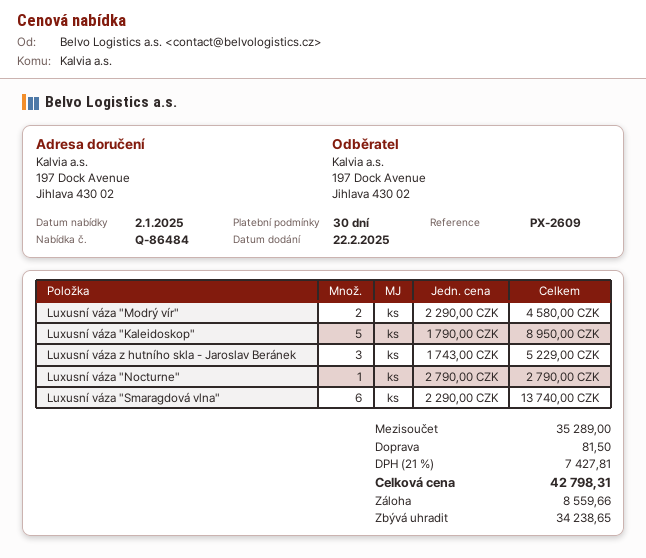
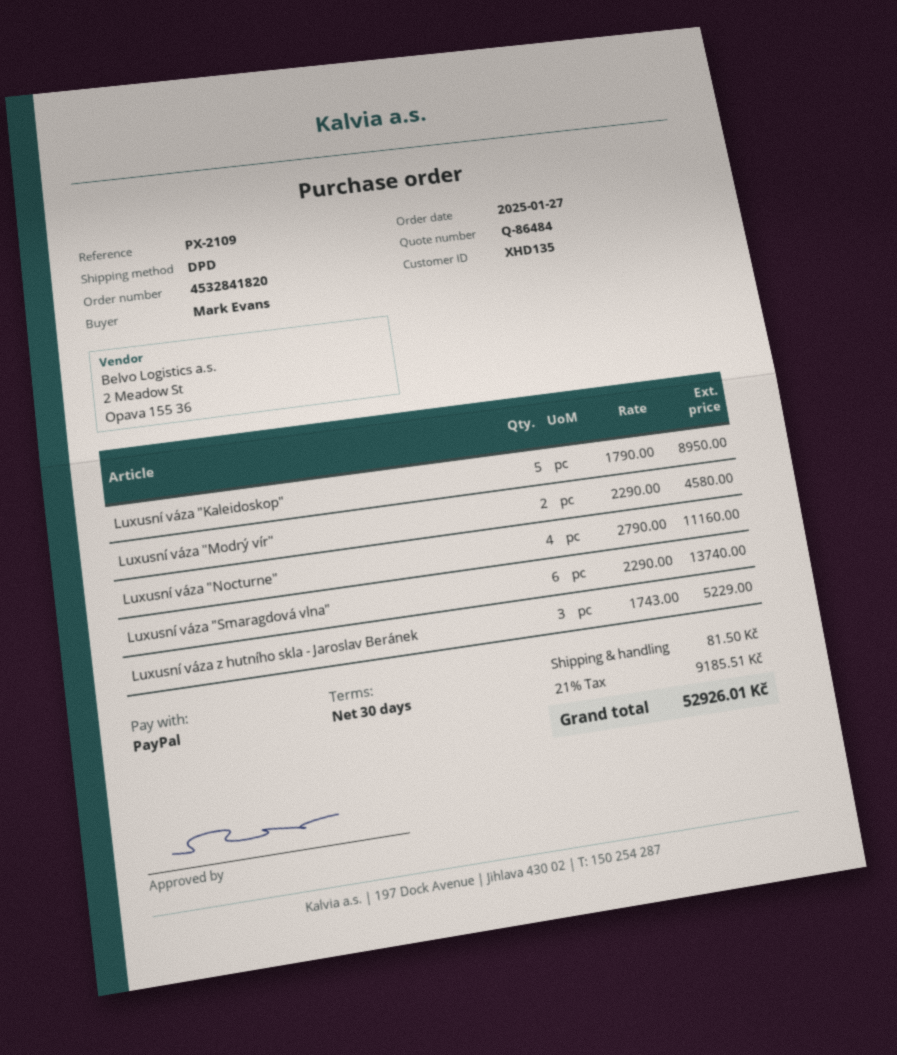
reference: PX-2609 -> PX-2109
Luxusní váza "Nocturne": 1 x 2790.00 = 2790.00 -> 4 x 2790.00 = 11160.00
tax: 21% = 7427.81 -> 21% = 9185.51
total: 42798.31 -> 52926.01

